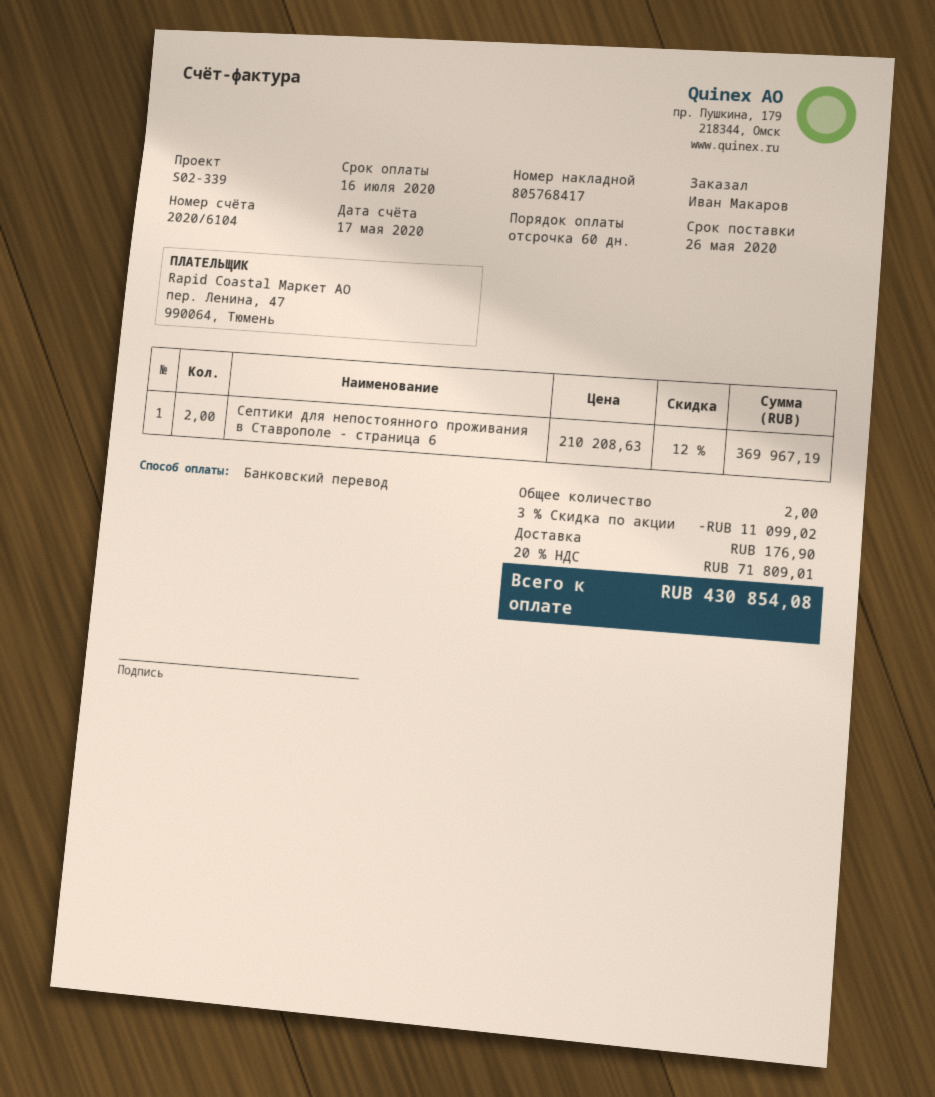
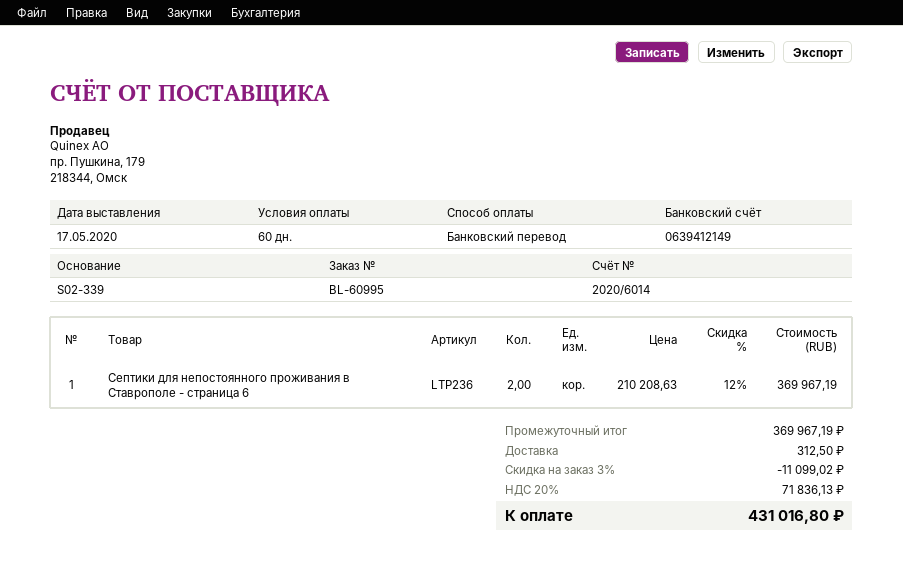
invoice number: 2020/6104 -> 2020/6014
shipping: 176.90 -> 312.50
tax: 20% = 71809.01 -> 20% = 71836.13
total: 430854.08 -> 431016.80

